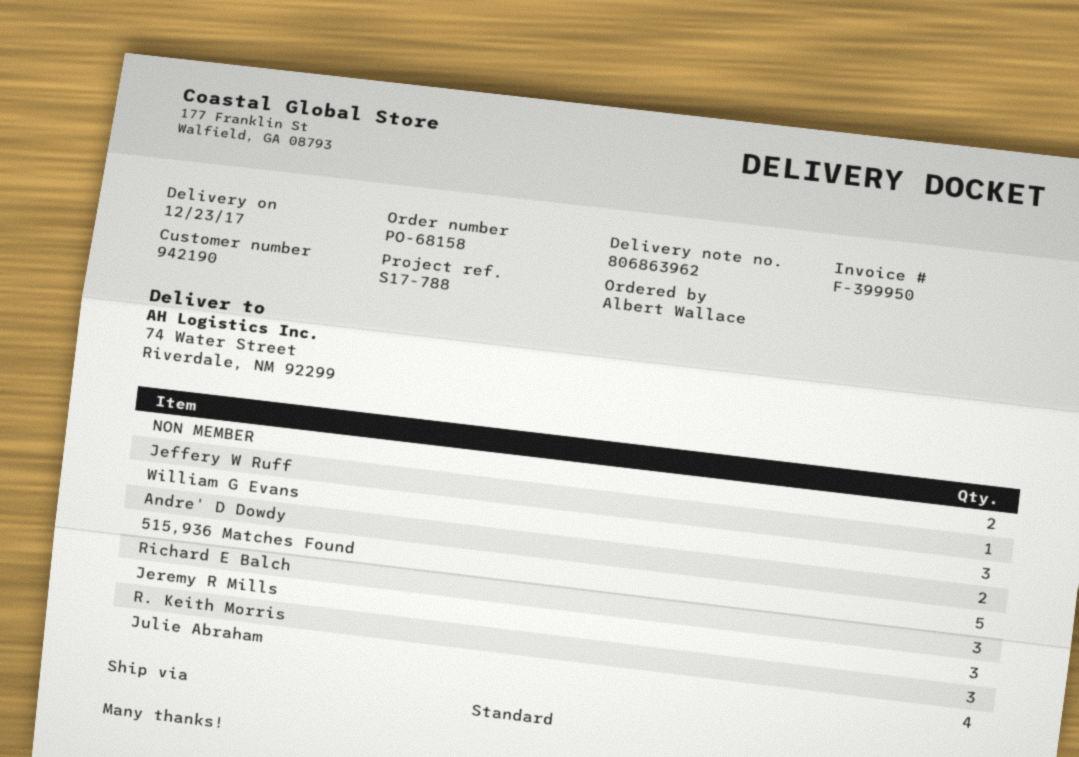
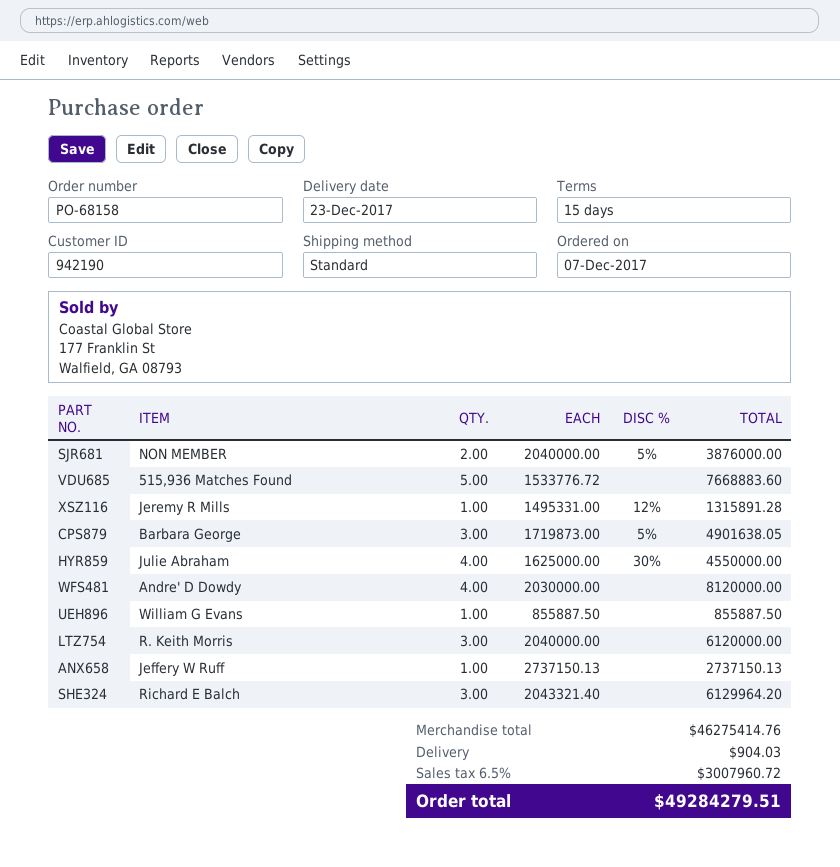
William G Evans: 3 -> 1
Andre' D Dowdy: 2 -> 4
Jeremy R Mills: 3 -> 1
Barbara George: none -> 3

